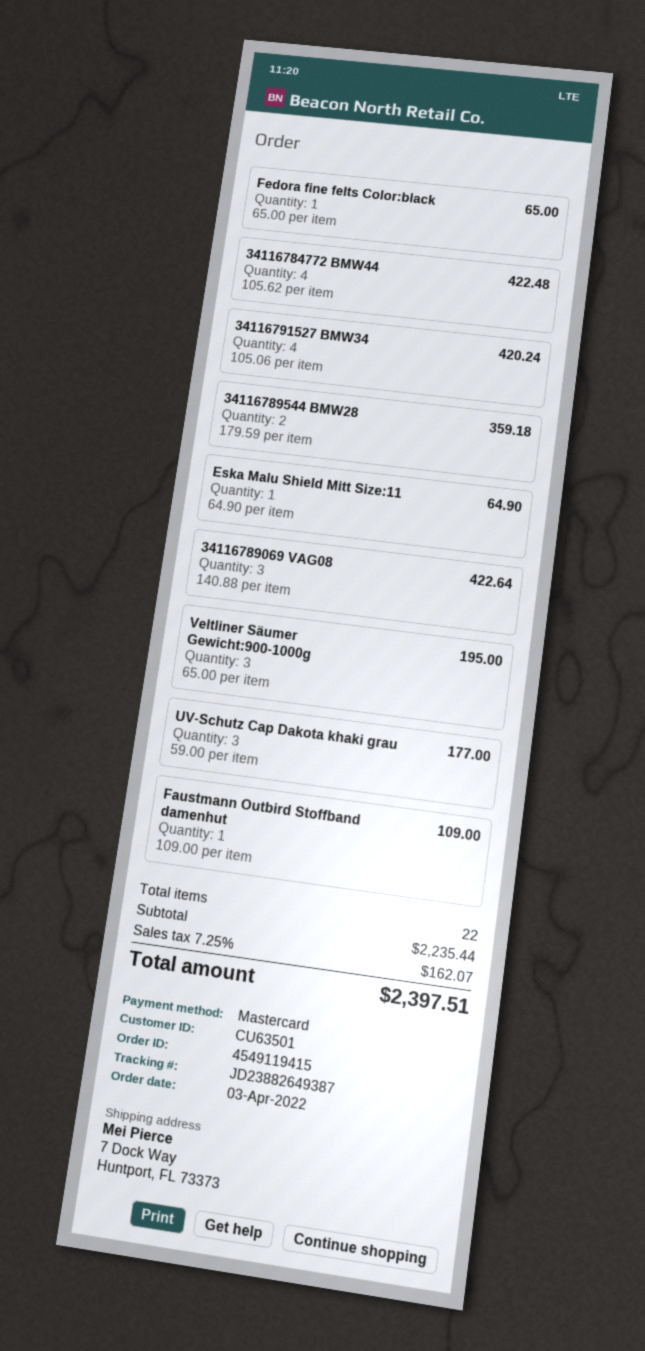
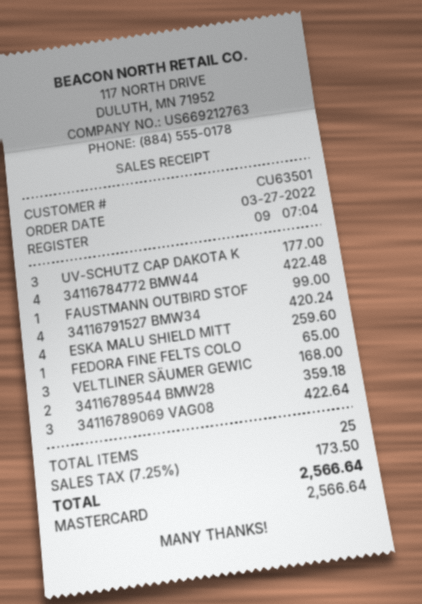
order date: 2022-04-03 -> 2022-03-27
Eska Malu Shield Mitt Size:11: 1 for 64.90 -> 4 for 259.60
Veltliner Säumer Gewicht:900-1000g: 3 for 195.00 -> 3 for 168.00
Faustmann Outbird Stoffband damenhut: 1 for 109.00 -> 1 for 99.00
total quantity: 22 -> 25
tax: 7.25% = 162.07 -> 7.25% = 173.50
total: 2397.51 -> 2566.64

